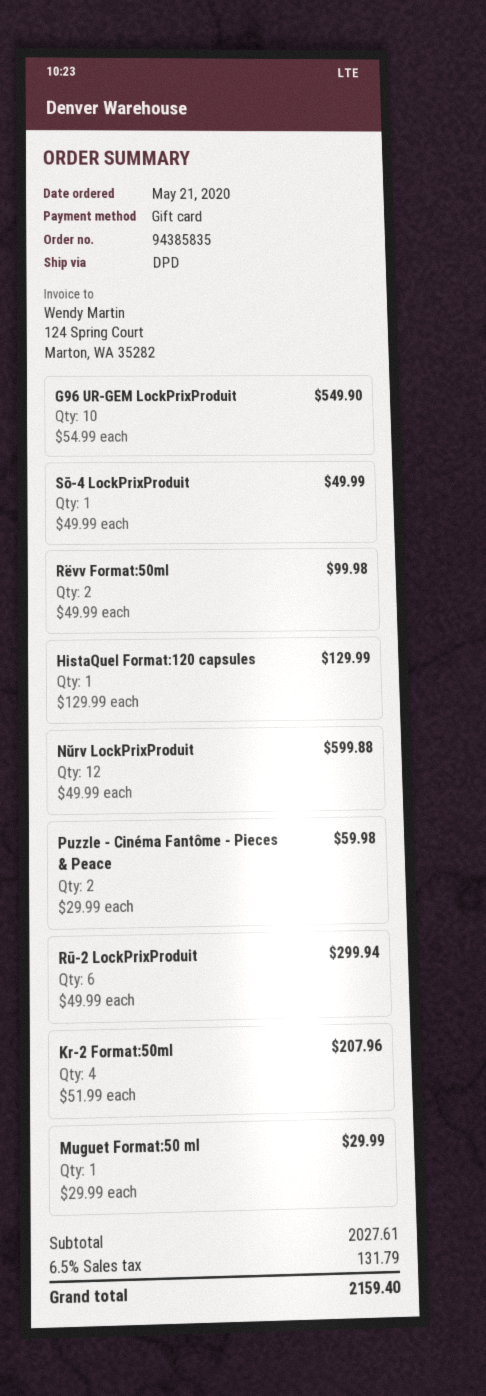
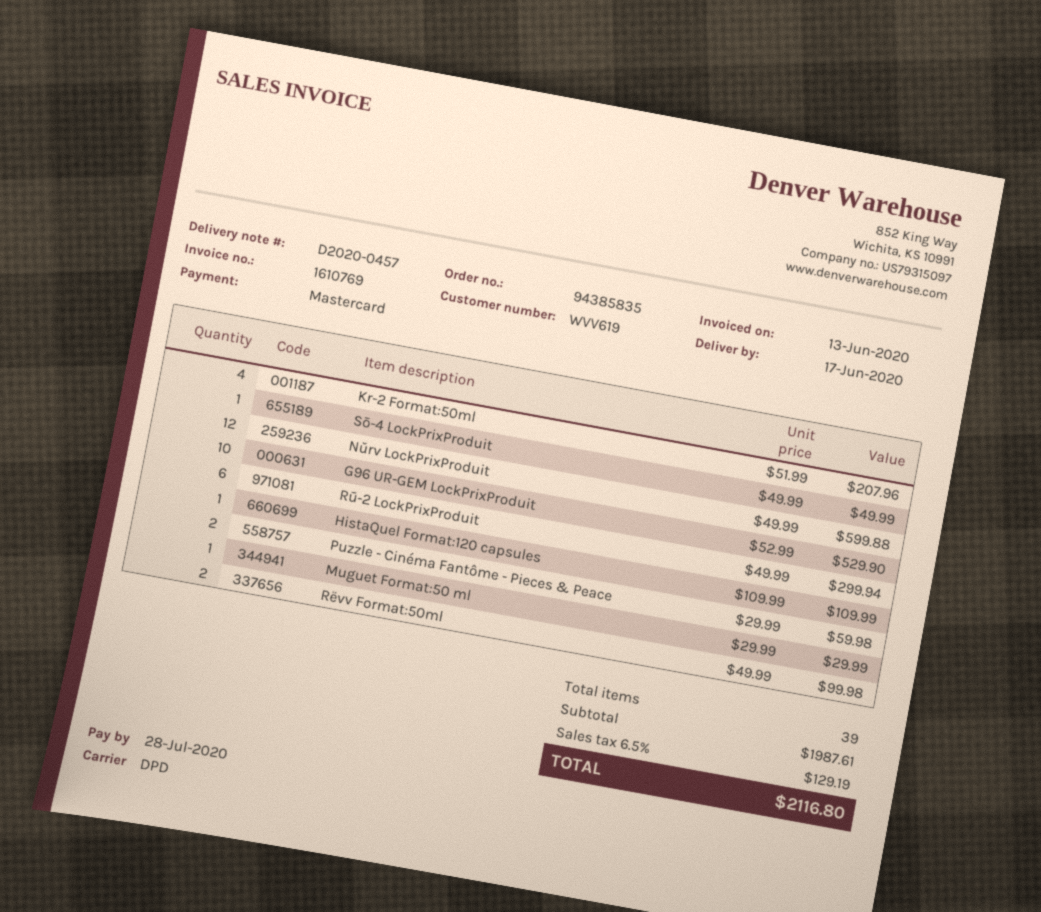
payment method: gift card -> Mastercard
G96 UR-GEM LockPrixProduit: 10 x 54.99 = 549.90 -> 10 x 52.99 = 529.90
HistaQuel Format:120 capsules: 1 x 129.99 = 129.99 -> 1 x 109.99 = 109.99
subtotal: 2027.61 -> 1987.61
tax: 6.5% = 131.79 -> 6.5% = 129.19
total: 2159.40 -> 2116.80

